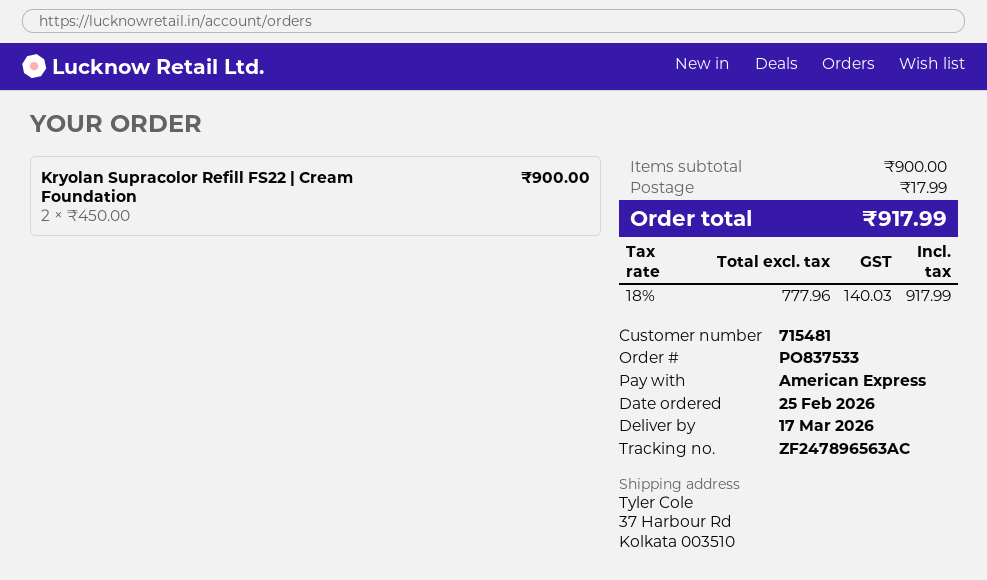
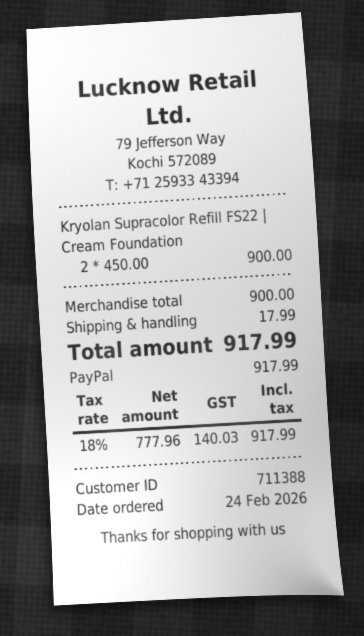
order date: 2026-02-25 -> 2026-02-24
customer number: 715481 -> 711388
payment method: American Express -> PayPal

